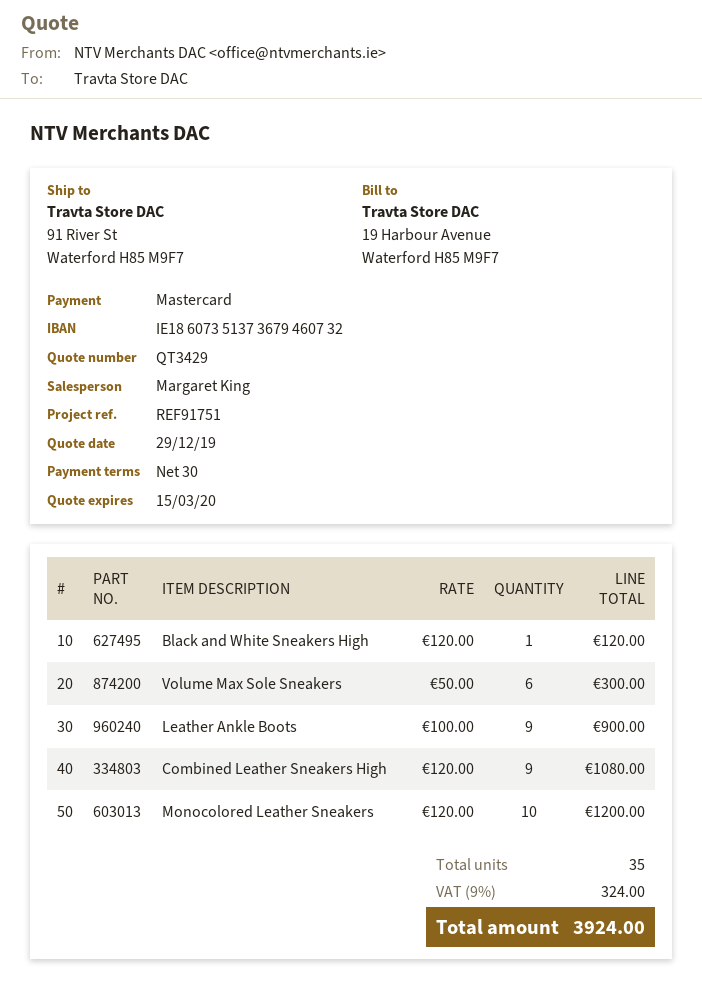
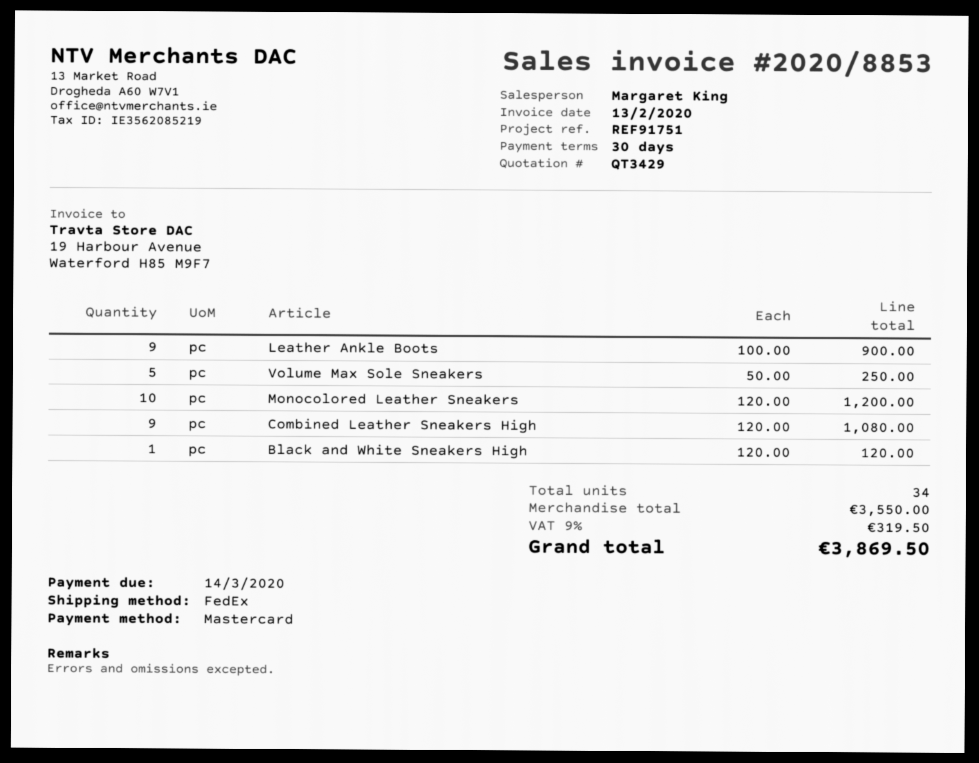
Volume Max Sole Sneakers: 6 x 50.00 = 300.00 -> 5 x 50.00 = 250.00
total quantity: 35 -> 34
tax: 9% = 324.00 -> 9% = 319.50
total: 3924.00 -> 3869.50

